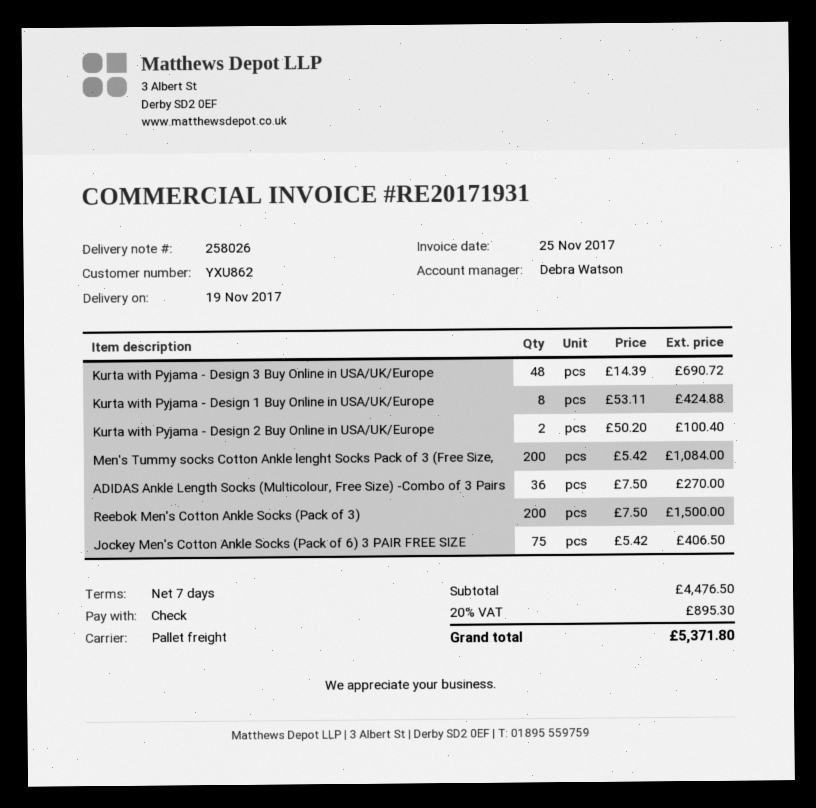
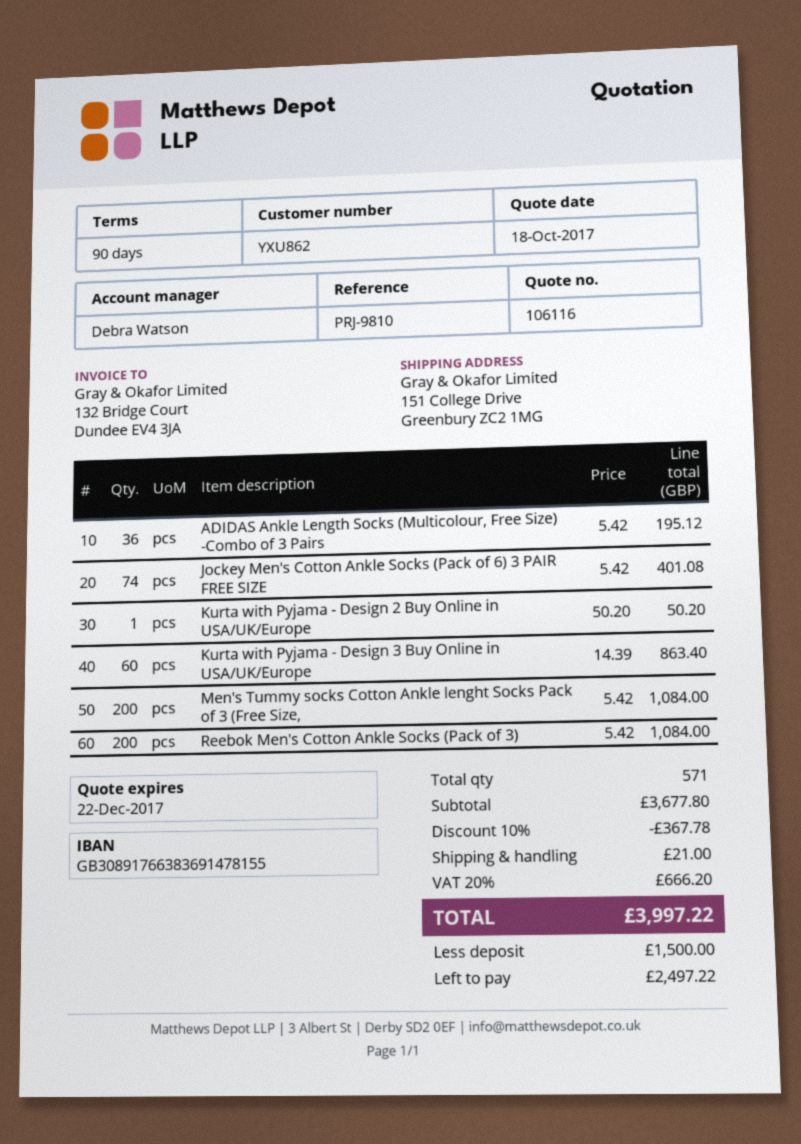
payment terms: 7 days -> 90 days
Kurta with Pyjama - Design 3 Buy Online in USA/UK/Europe: 48 x 14.39 = 690.72 -> 60 x 14.39 = 863.40
Kurta with Pyjama - Design 1 Buy Online in USA/UK/Europe: 8 x 53.11 = 424.88 -> none
Kurta with Pyjama - Design 2 Buy Online in USA/UK/Europe: 2 x 50.20 = 100.40 -> 1 x 50.20 = 50.20
ADIDAS Ankle Length Socks (Multicolour, Free Size) -Combo of 3 Pairs: 36 x 7.50 = 270.00 -> 36 x 5.42 = 195.12
Reebok Men's Cotton Ankle Socks (Pack of 3): 200 x 7.50 = 1500.00 -> 200 x 5.42 = 1084.00
Jockey Men's Cotton Ankle Socks (Pack of 6) 3 PAIR FREE SIZE: 75 x 5.42 = 406.50 -> 74 x 5.42 = 401.08
subtotal: 4476.50 -> 3677.80
discount: none -> 10% = 367.78
shipping: none -> 21.00
tax: 20% = 895.30 -> 20% = 666.20
total: 5371.80 -> 3997.22

